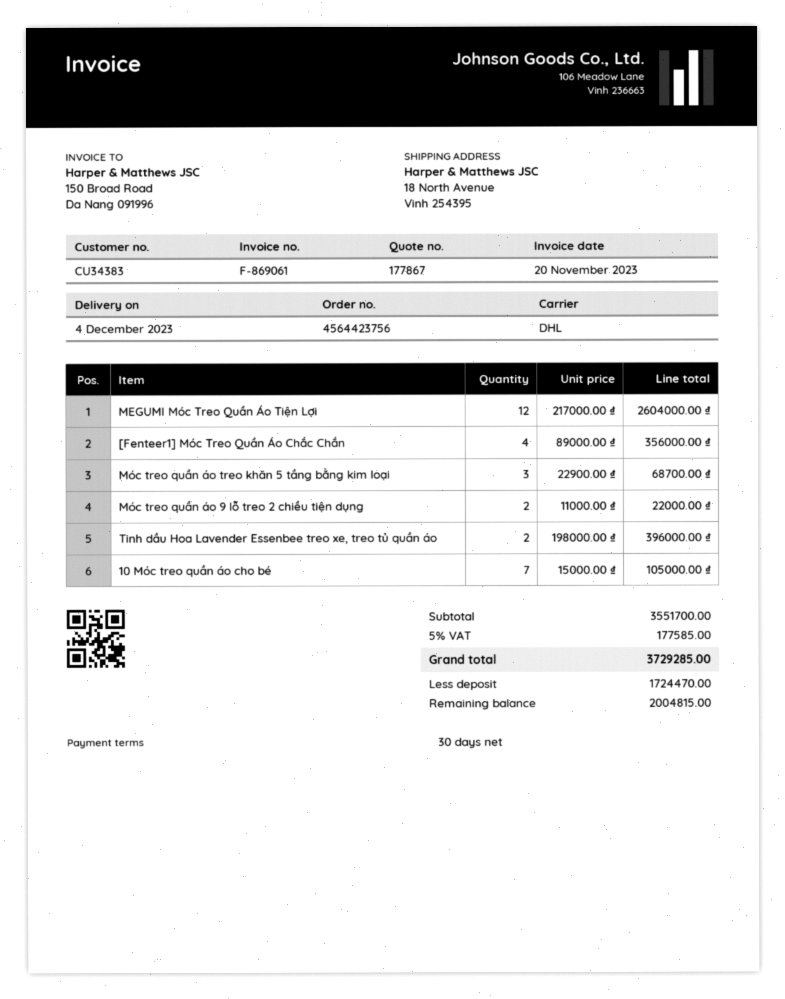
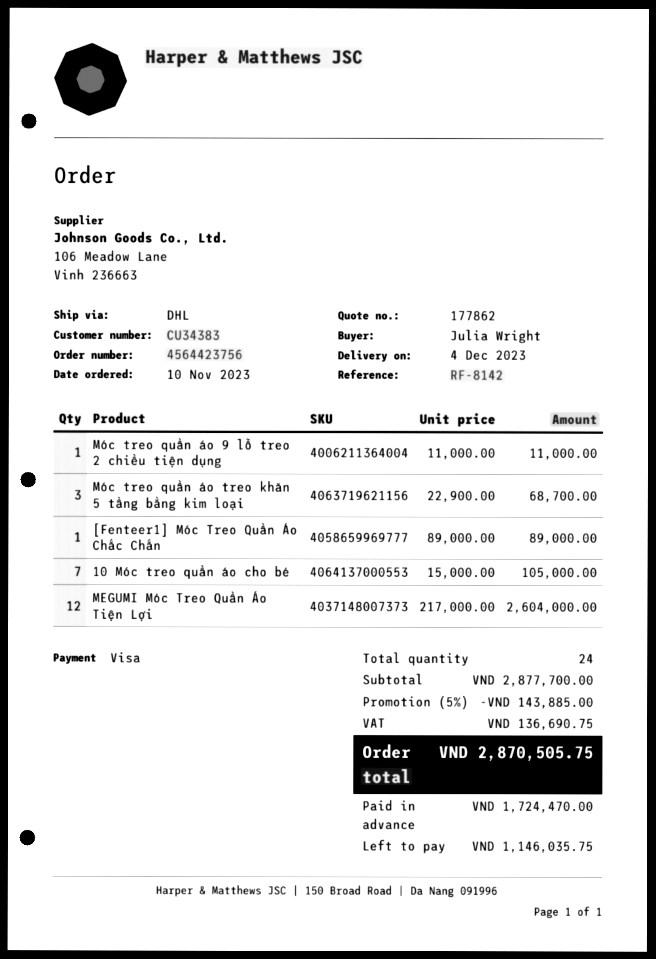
quote number: 177867 -> 177862
[Fenteer1] Móc Treo Quần Áo Chắc Chắn: 4 x 89000.00 = 356000.00 -> 1 x 89000.00 = 89000.00
Móc treo quần áo 9 lỗ treo 2 chiều tiện dụng: 2 x 11000.00 = 22000.00 -> 1 x 11000.00 = 11000.00
Tinh dầu Hoa Lavender Essenbee treo xe, treo tủ quần áo: 2 x 198000.00 = 396000.00 -> none
subtotal: 3551700.00 -> 2877700.00
discount: none -> 5% = 143885.00
tax: 177585.00 -> 136690.75
total: 3729285.00 -> 2870505.75
balance: 2004815.00 -> 1146035.75

